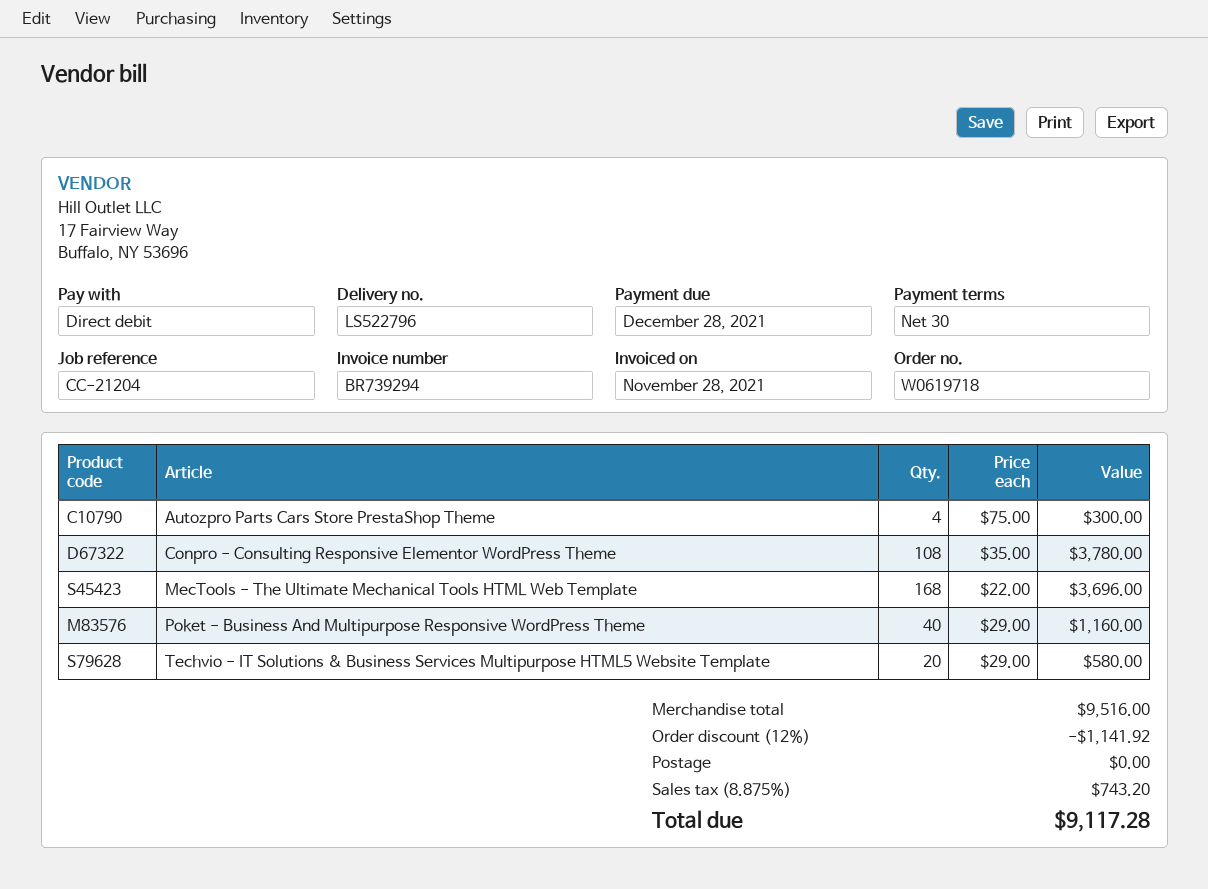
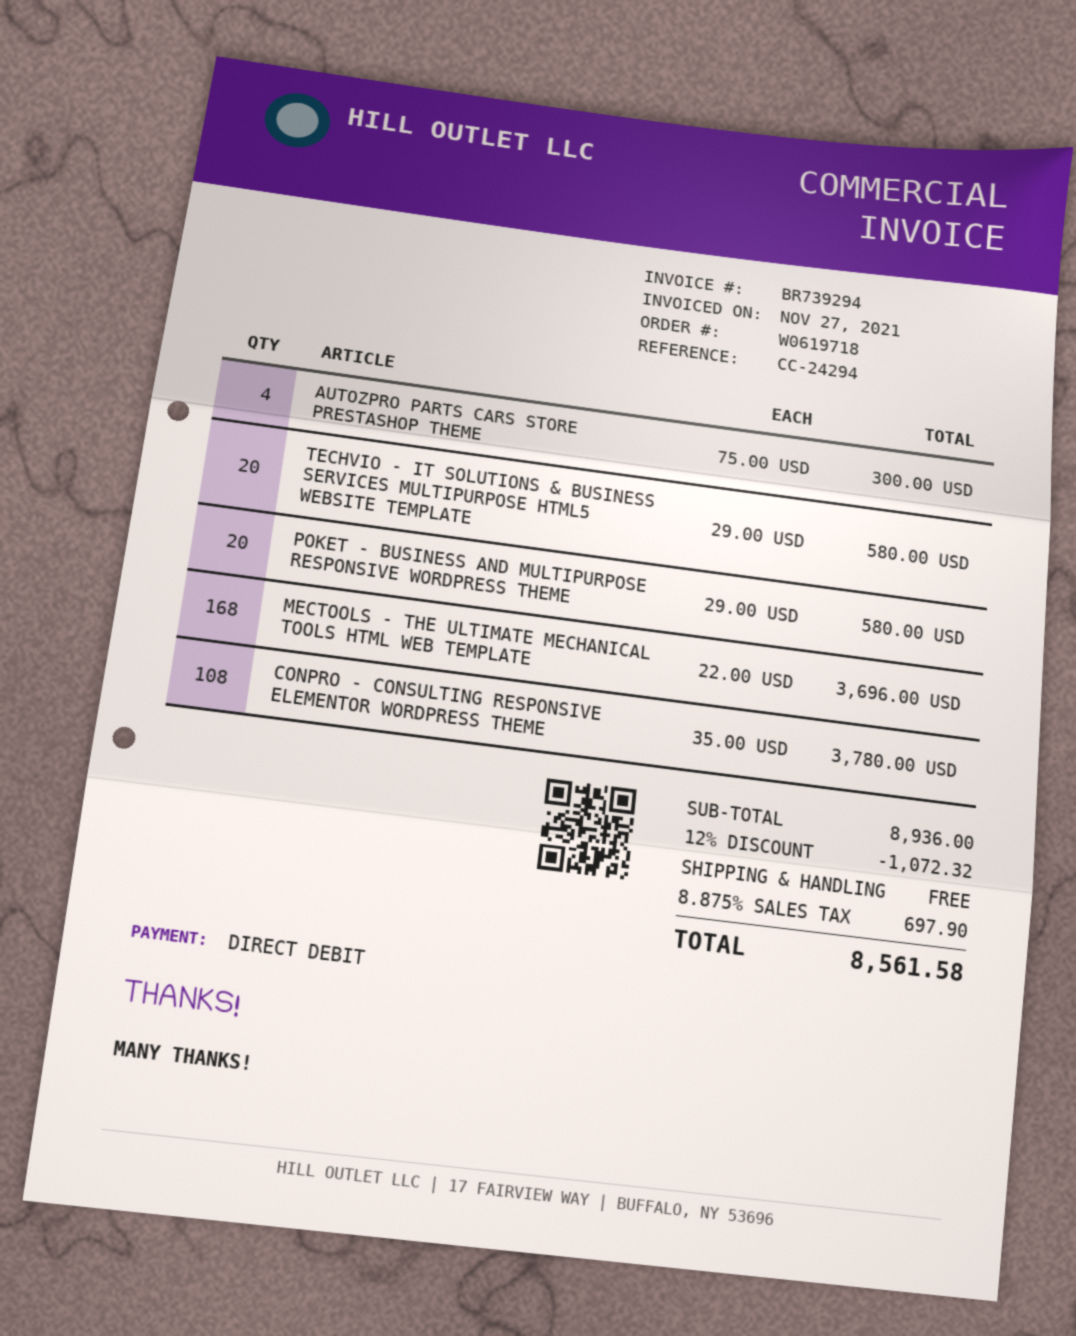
invoice date: 2021-11-28 -> 2021-11-27
reference: CC-21204 -> CC-24294
Poket - Business And Multipurpose Responsive WordPress Theme: 40 x 29.00 = 1160.00 -> 20 x 29.00 = 580.00
subtotal: 9516.00 -> 8936.00
discount: 12% = 1141.92 -> 12% = 1072.32
tax: 8.875% = 743.20 -> 8.875% = 697.90
total: 9117.28 -> 8561.58

